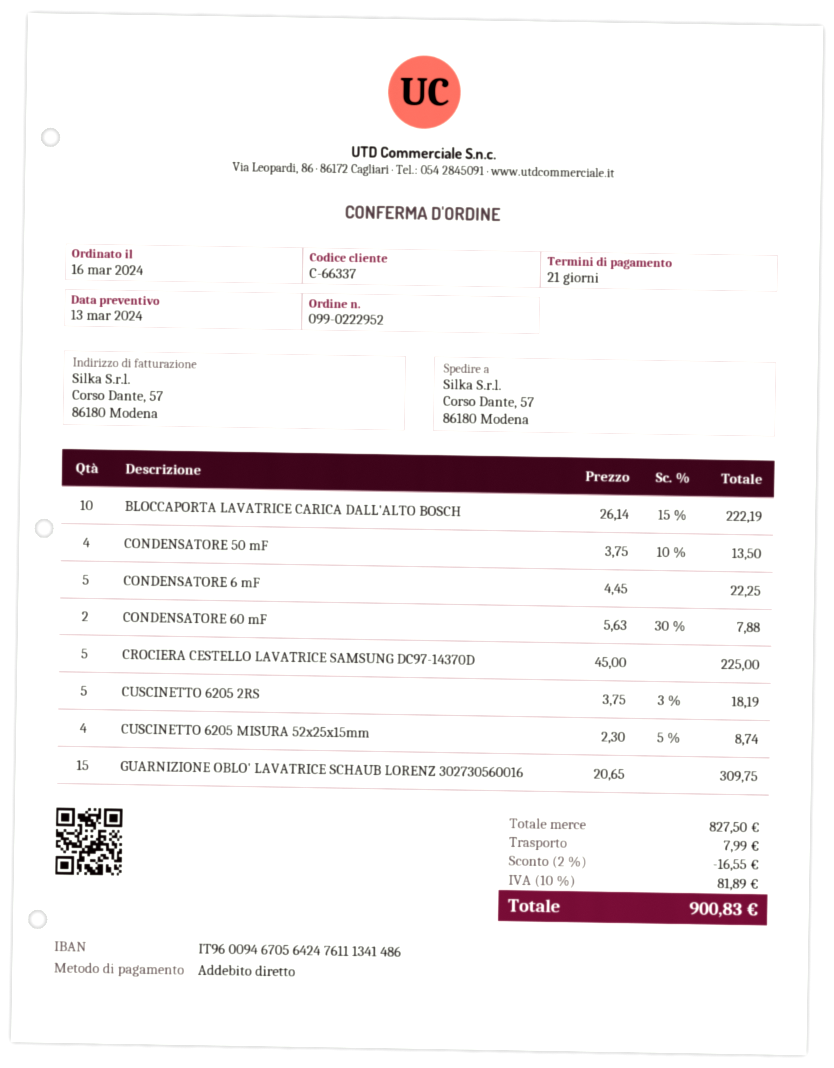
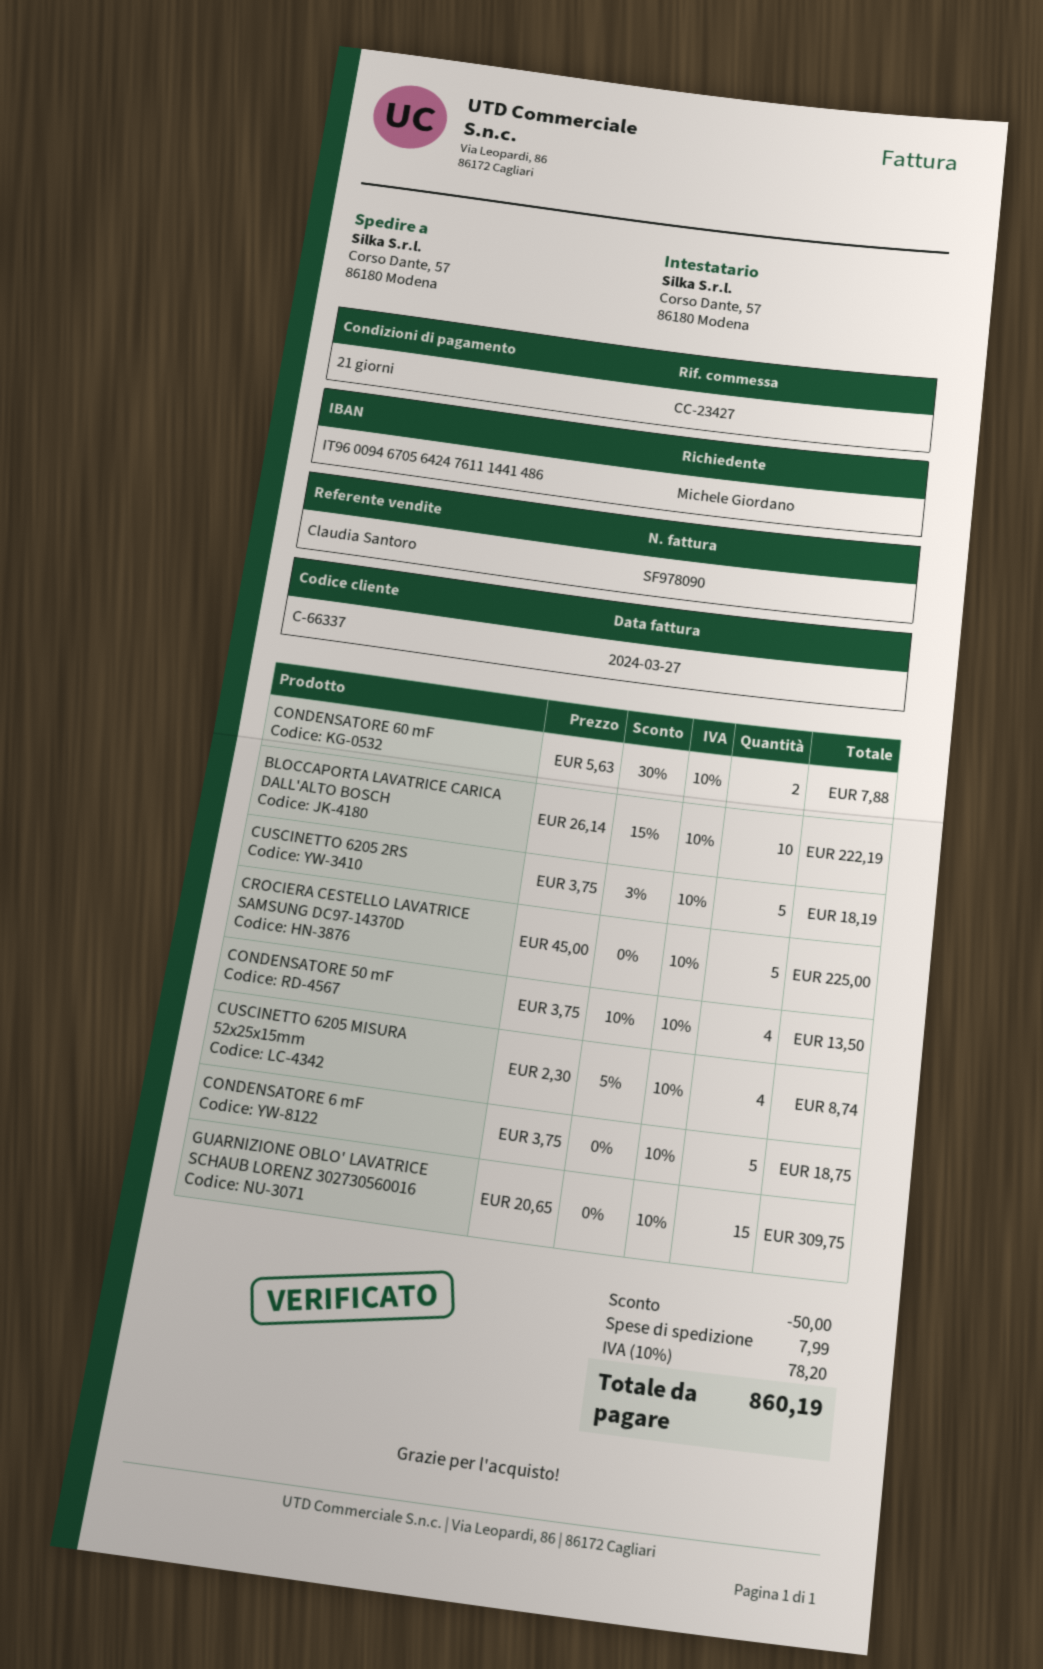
bank account: IT9600946705642476111341486 -> IT9600946705642476111441486
CONDENSATORE 6 mF: 5 x 4.45 = 22.25 -> 5 x 3.75 = 18.75
discount: 16.55 -> 50.00
tax: 10% = 81.89 -> 10% = 78.20
total: 900.83 -> 860.19

